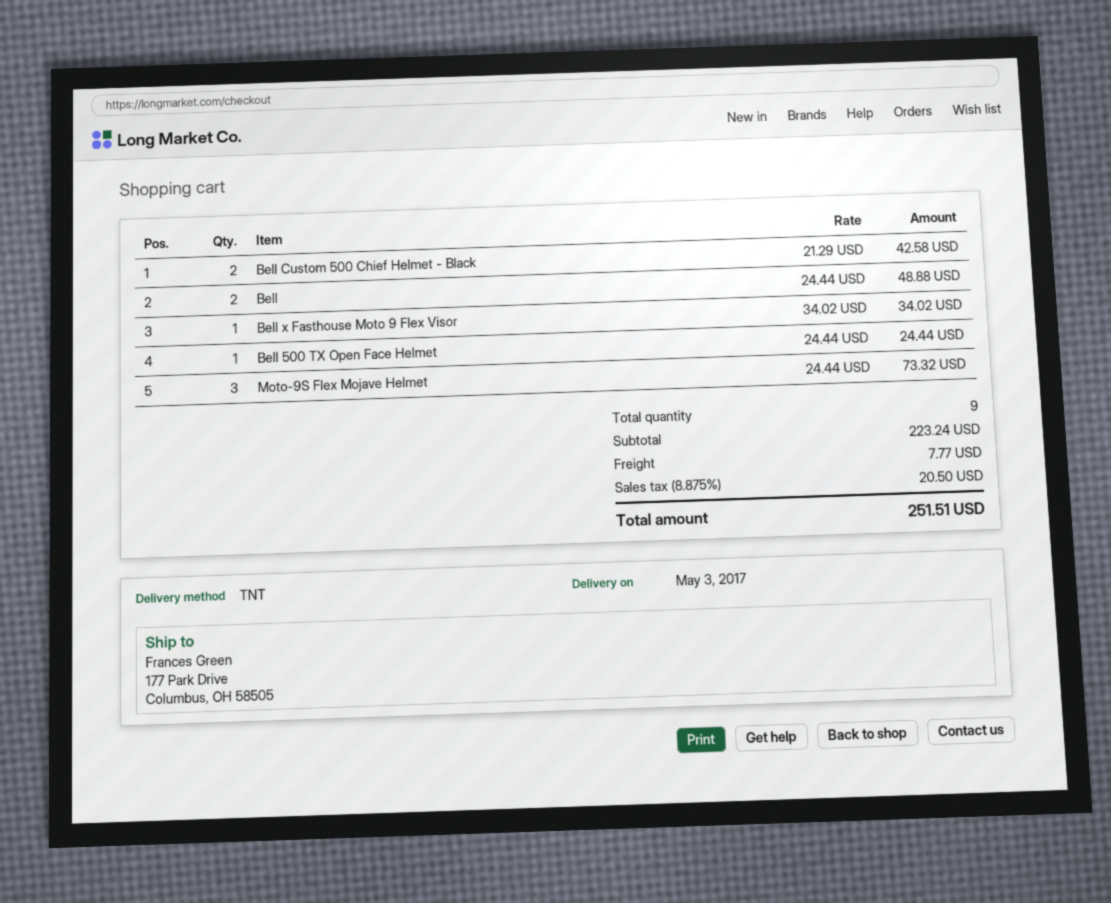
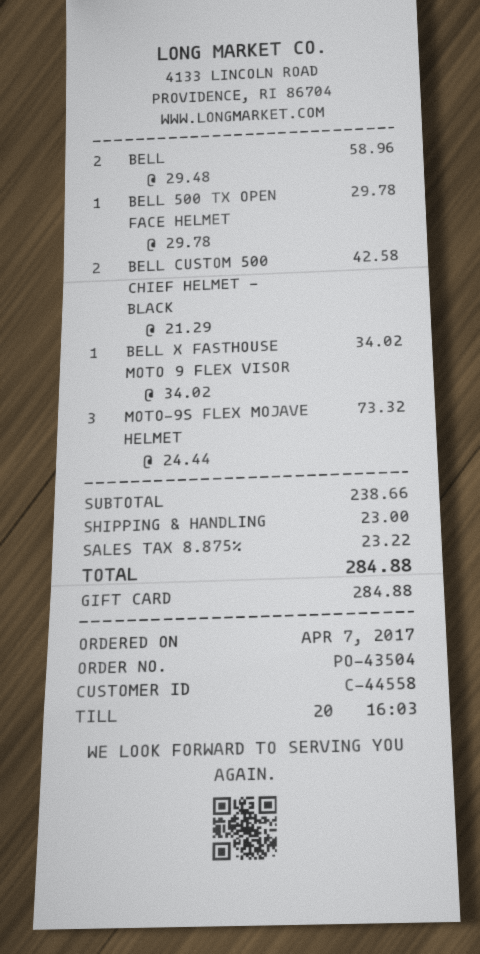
Bell: 2 x 24.44 = 48.88 -> 2 x 29.48 = 58.96
Bell 500 TX Open Face Helmet: 1 x 24.44 = 24.44 -> 1 x 29.78 = 29.78
subtotal: 223.24 -> 238.66
shipping: 7.77 -> 23.00
tax: 8.875% = 20.50 -> 8.875% = 23.22
total: 251.51 -> 284.88

